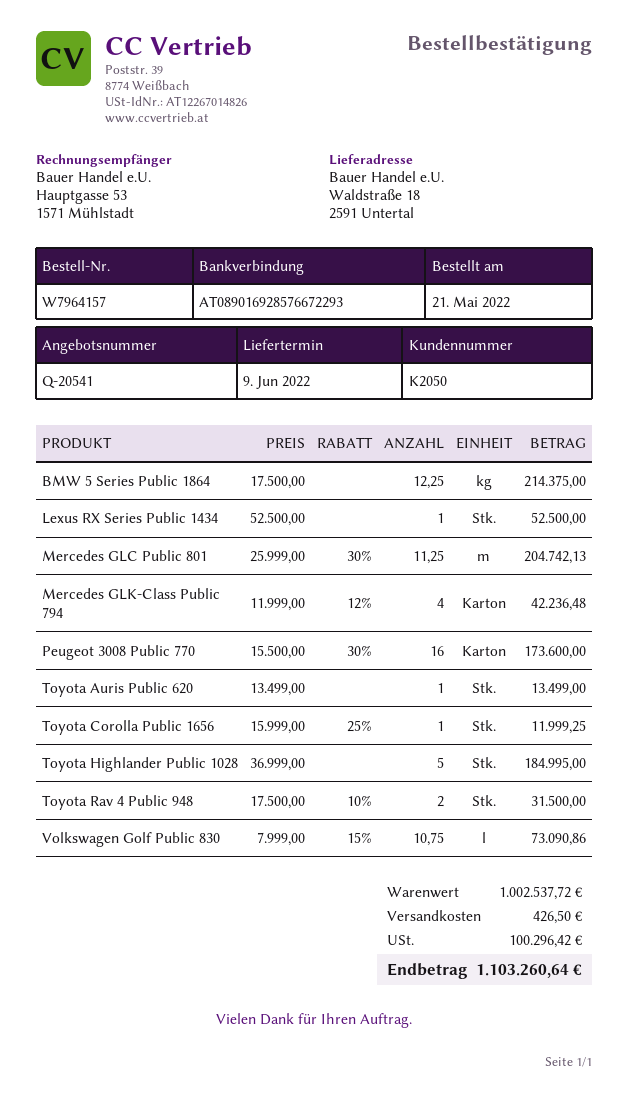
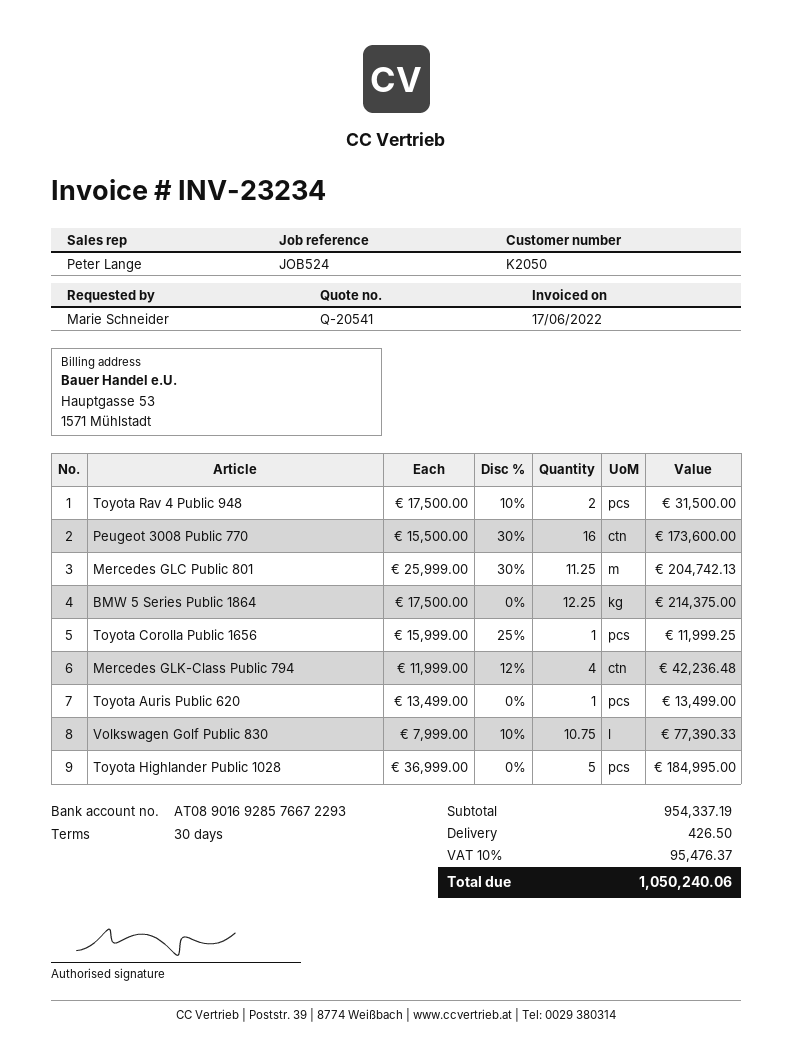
Lexus RX Series Public 1434: 1 x 52500.00 = 52500.00 -> none
Volkswagen Golf Public 830: 10.75 x 7999.00 - 15% = 73090.86 -> 10.75 x 7999.00 - 10% = 77390.33
subtotal: 1002537.72 -> 954337.19
tax: 100296.42 -> 95476.37
total: 1103260.64 -> 1050240.06

